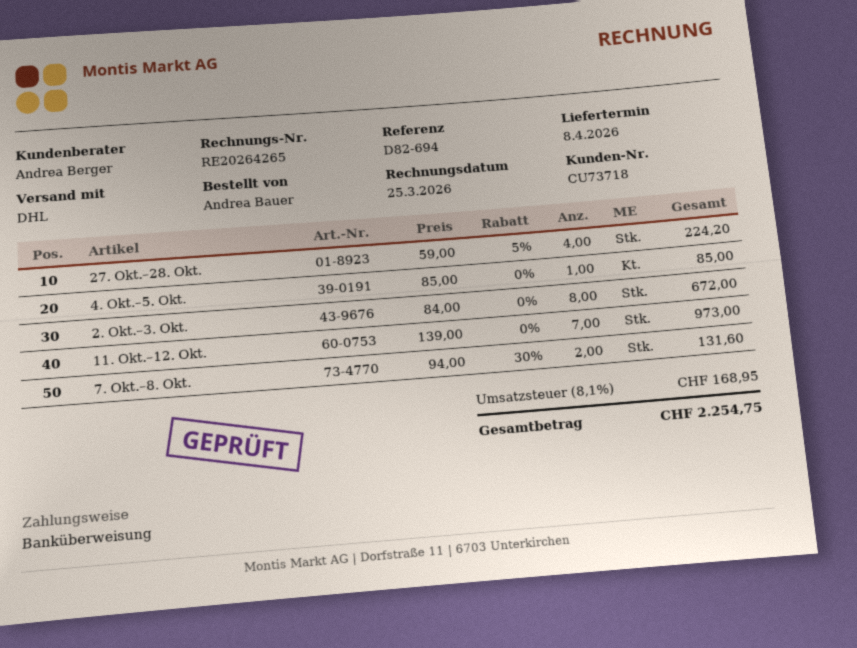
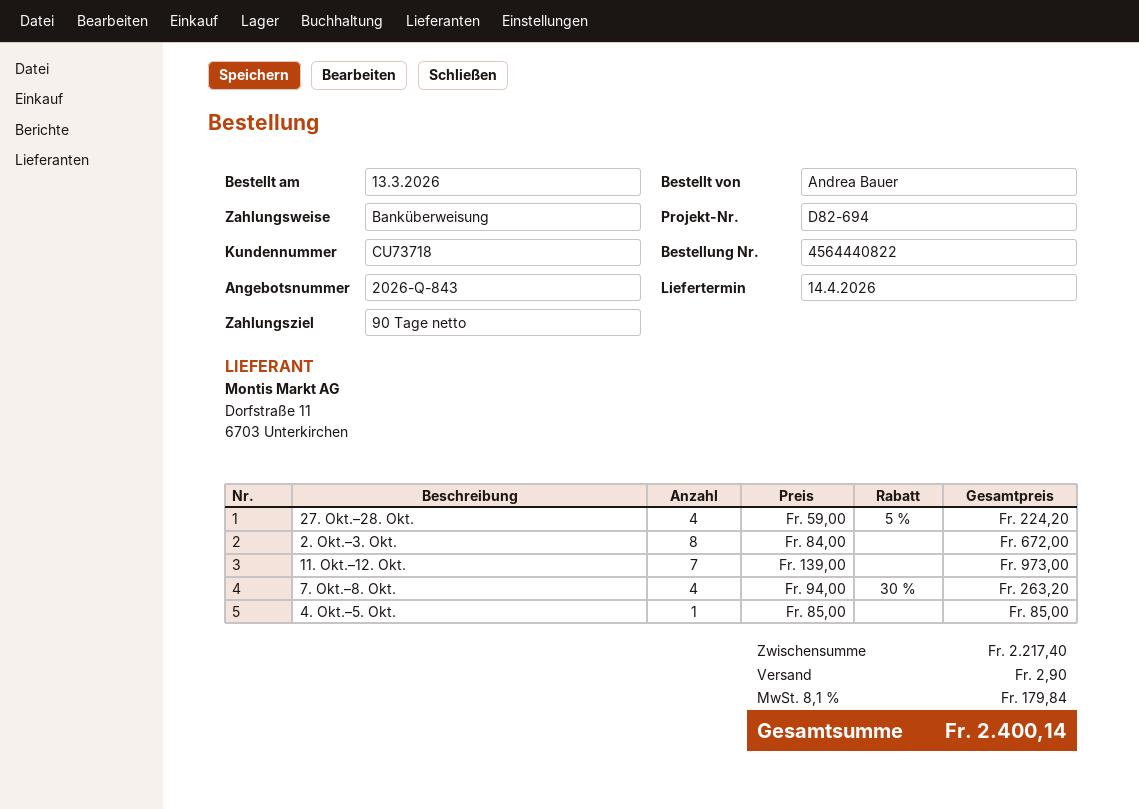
delivery date: 2026-04-08 -> 2026-04-14
7. Okt.–8. Okt.: 2 x 94.00 - 30% = 131.60 -> 4 x 94.00 - 30% = 263.20
shipping: none -> 2.90
tax: 8.1% = 168.95 -> 8.1% = 179.84
total: 2254.75 -> 2400.14

